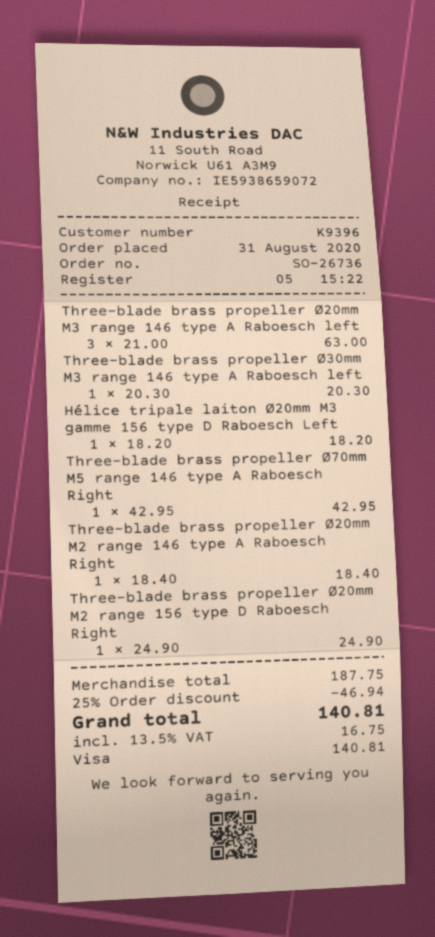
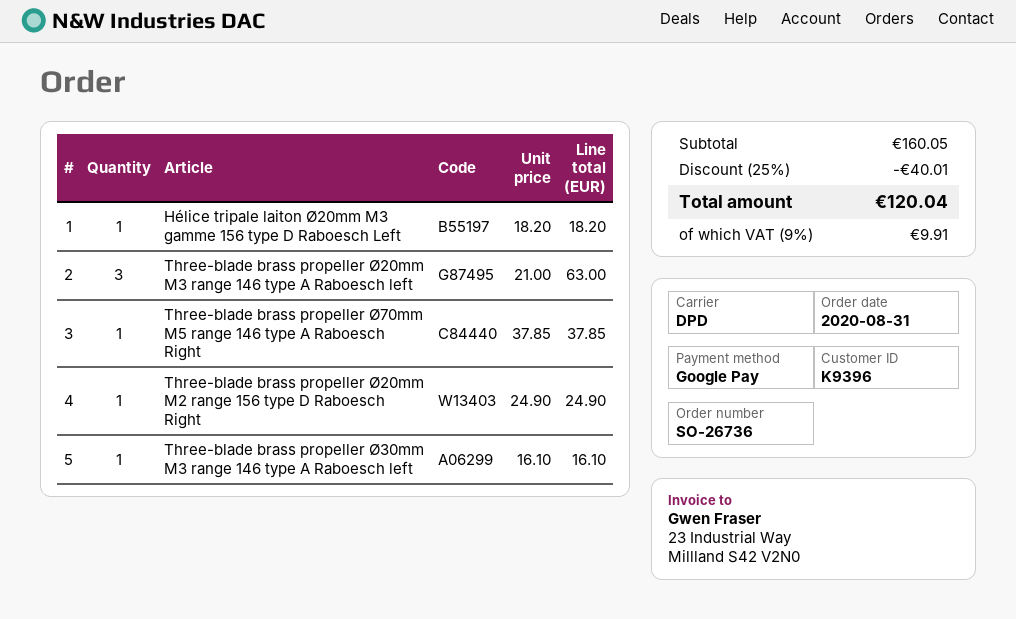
payment method: Visa -> Google Pay
Three-blade brass propeller Ø30mm M3 range 146 type A Raboesch left: 1 x 20.30 = 20.30 -> 1 x 16.10 = 16.10
Three-blade brass propeller Ø70mm M5 range 146 type A Raboesch Right: 1 x 42.95 = 42.95 -> 1 x 37.85 = 37.85
Three-blade brass propeller Ø20mm M2 range 146 type A Raboesch Right: 1 x 18.40 = 18.40 -> none
subtotal: 187.75 -> 160.05
discount: 25% = 46.94 -> 25% = 40.01
tax: 13.5% = 16.75 -> 9% = 9.91
total: 140.81 -> 120.04

